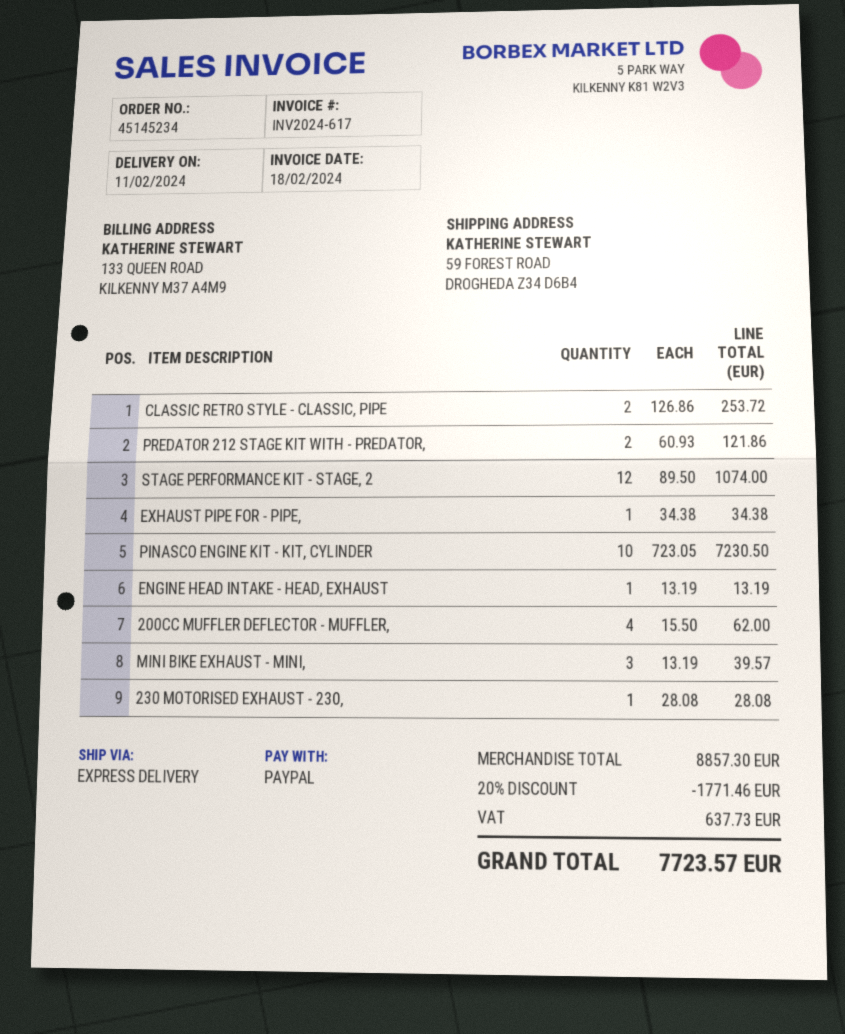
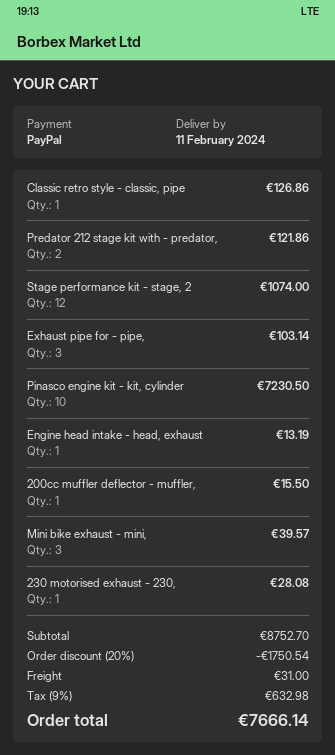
CLASSIC RETRO STYLE - CLASSIC, PIPE: 2 for 253.72 -> 1 for 126.86
EXHAUST PIPE FOR - PIPE,: 1 for 34.38 -> 3 for 103.14
200CC MUFFLER DEFLECTOR - MUFFLER,: 4 for 62.00 -> 1 for 15.50
subtotal: 8857.30 -> 8752.70
discount: 20% = 1771.46 -> 20% = 1750.54
shipping: none -> 31.00
tax: 637.73 -> 632.98
total: 7723.57 -> 7666.14

